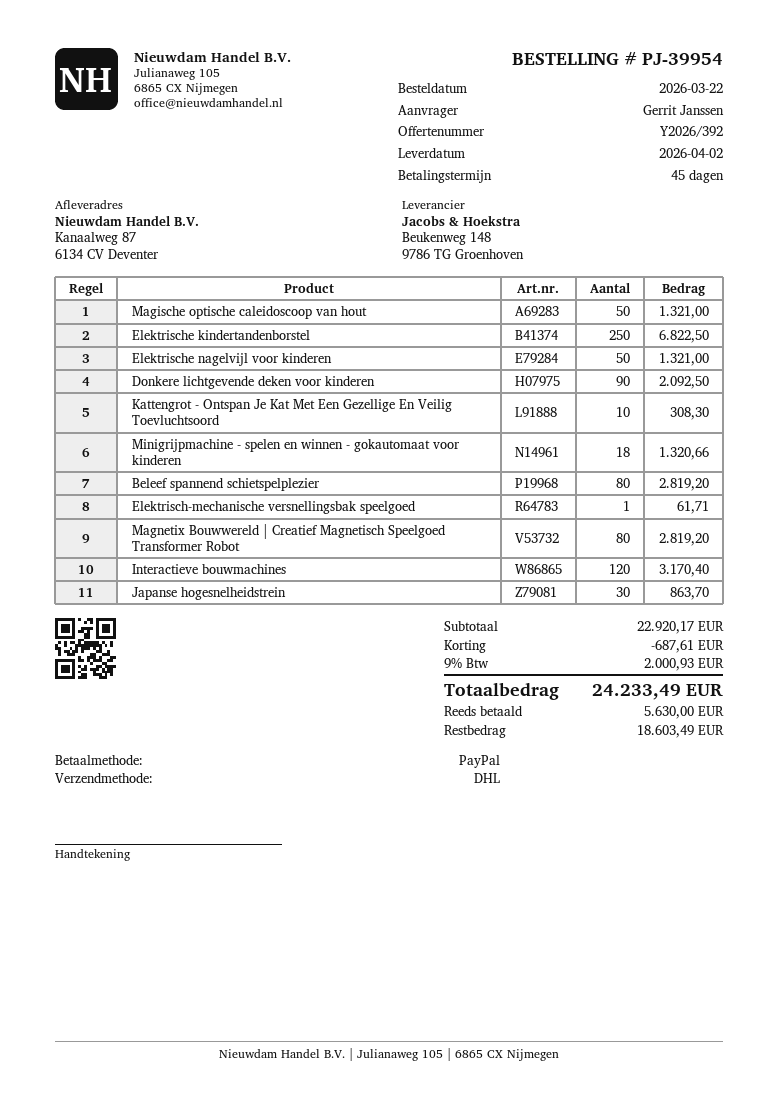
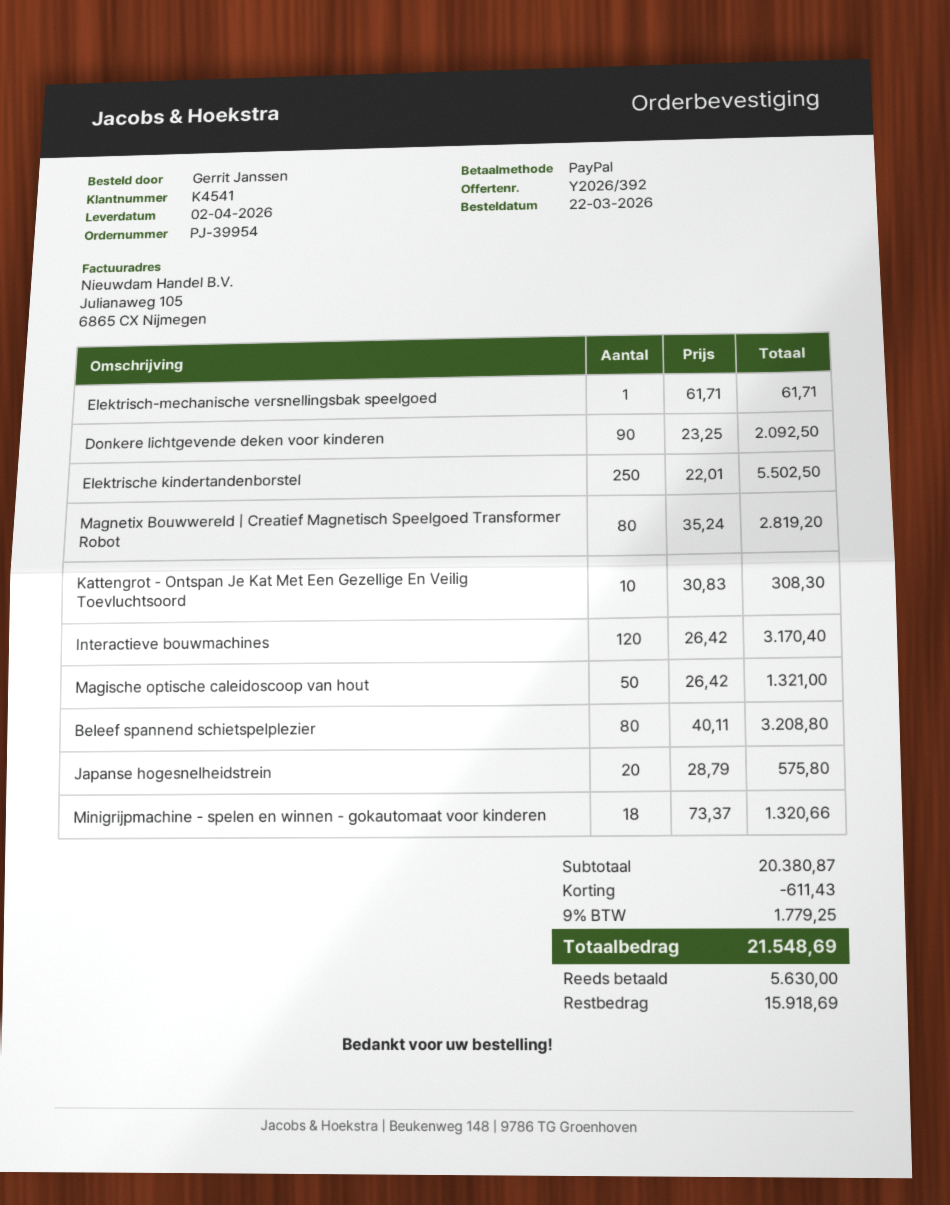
Elektrische kindertandenborstel: 250 for 6822.50 -> 250 for 5502.50
Elektrische nagelvijl voor kinderen: 50 for 1321.00 -> none
Beleef spannend schietspelplezier: 80 for 2819.20 -> 80 for 3208.80
Japanse hogesnelheidstrein: 30 for 863.70 -> 20 for 575.80
subtotal: 22920.17 -> 20380.87
discount: 687.61 -> 611.43
tax: 9% = 2000.93 -> 9% = 1779.25
total: 24233.49 -> 21548.69
balance: 18603.49 -> 15918.69

